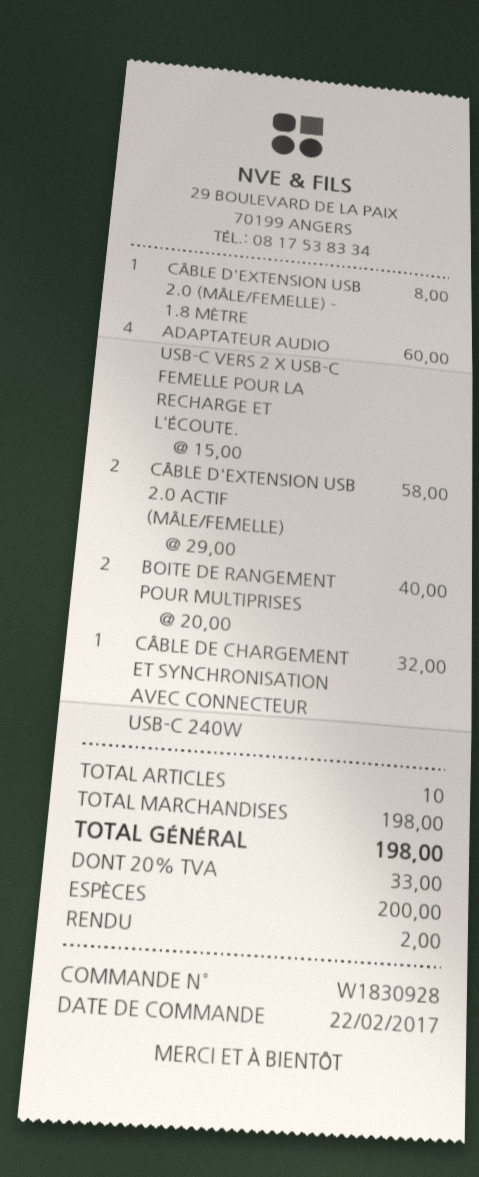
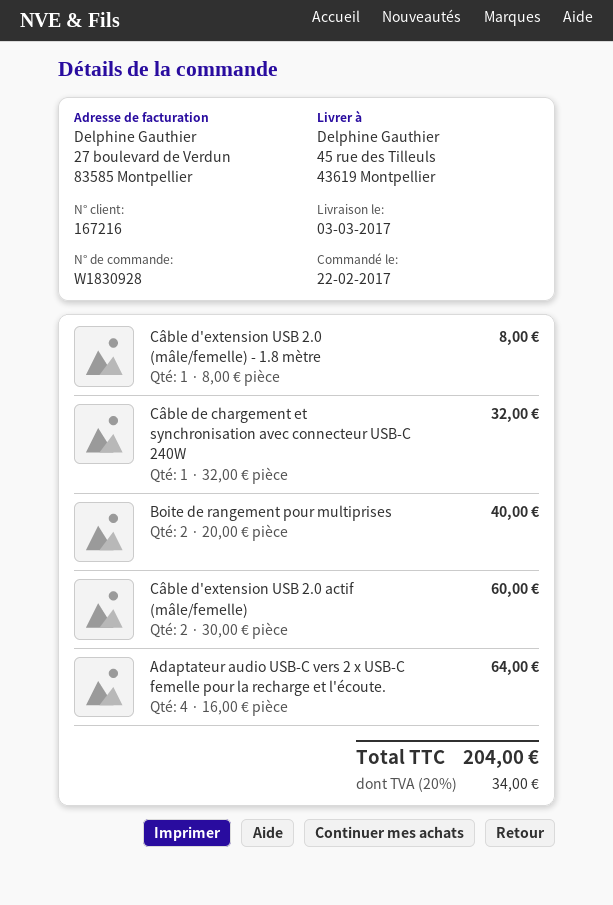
ADAPTATEUR AUDIO USB-C VERS 2 X USB-C FEMELLE POUR LA RECHARGE ET L'ÉCOUTE.: 4 x 15.00 = 60.00 -> 4 x 16.00 = 64.00
CÂBLE D'EXTENSION USB 2.0 ACTIF (MÂLE/FEMELLE): 2 x 29.00 = 58.00 -> 2 x 30.00 = 60.00
tax: 20% = 33.00 -> 20% = 34.00
total: 198.00 -> 204.00

